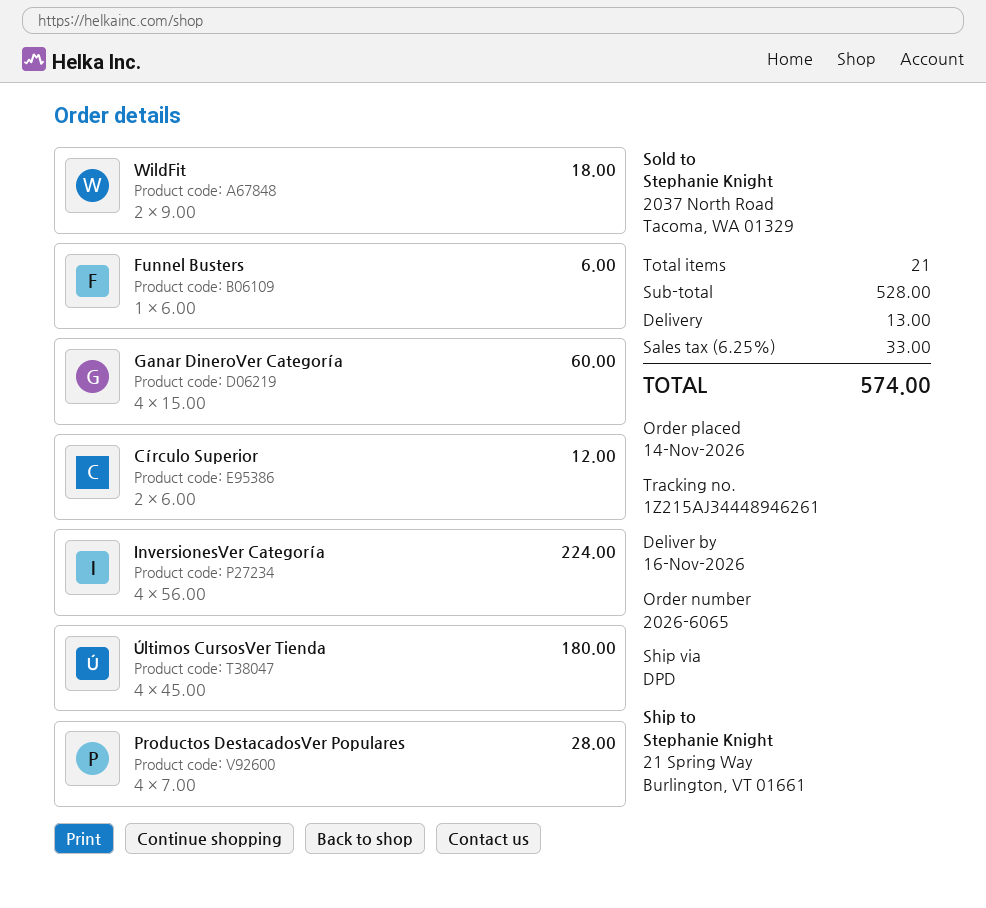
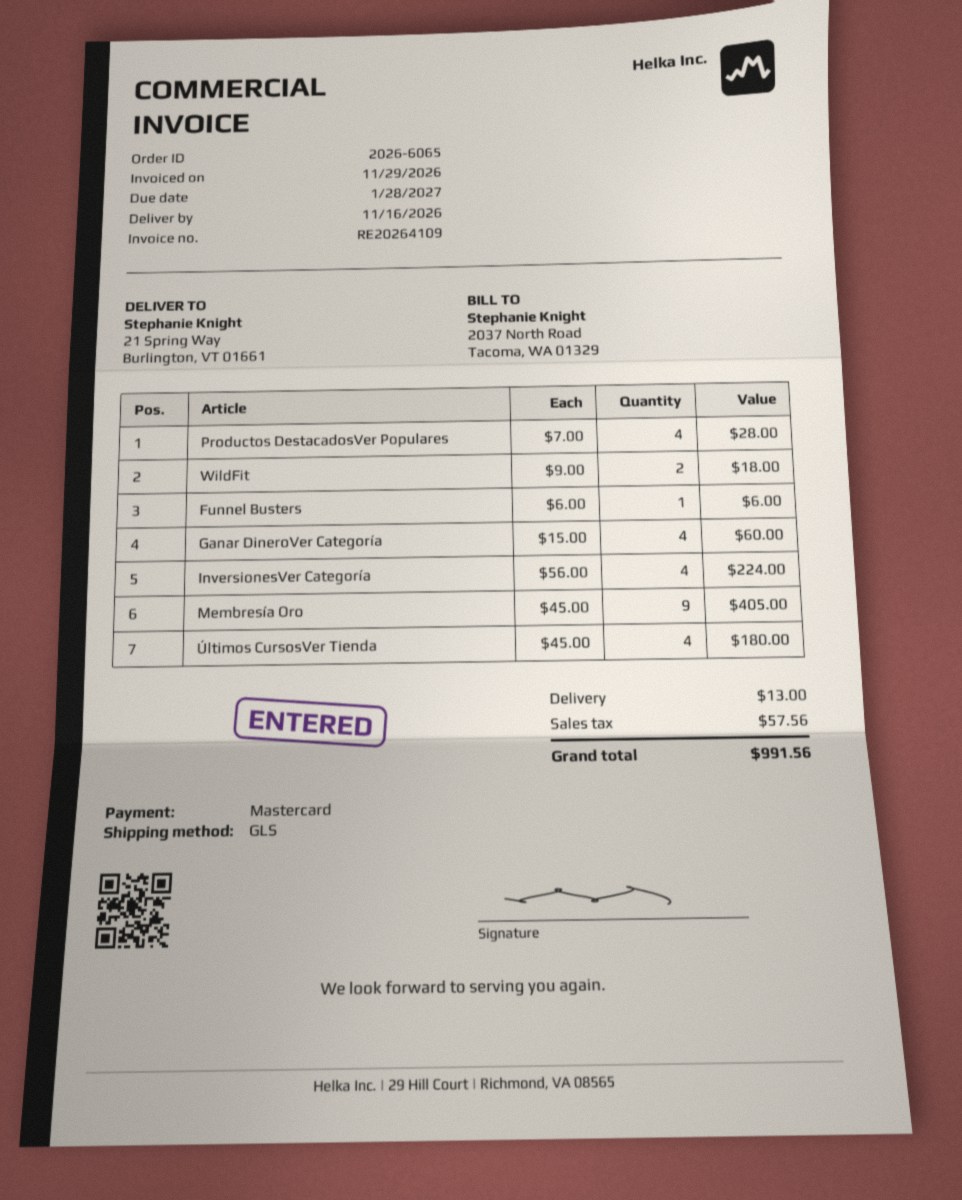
shipping method: DPD -> GLS
Círculo Superior: 2 x 6.00 = 12.00 -> none
Membresía Oro: none -> 9 x 45.00 = 405.00
tax: 33.00 -> 57.56
total: 574.00 -> 991.56

